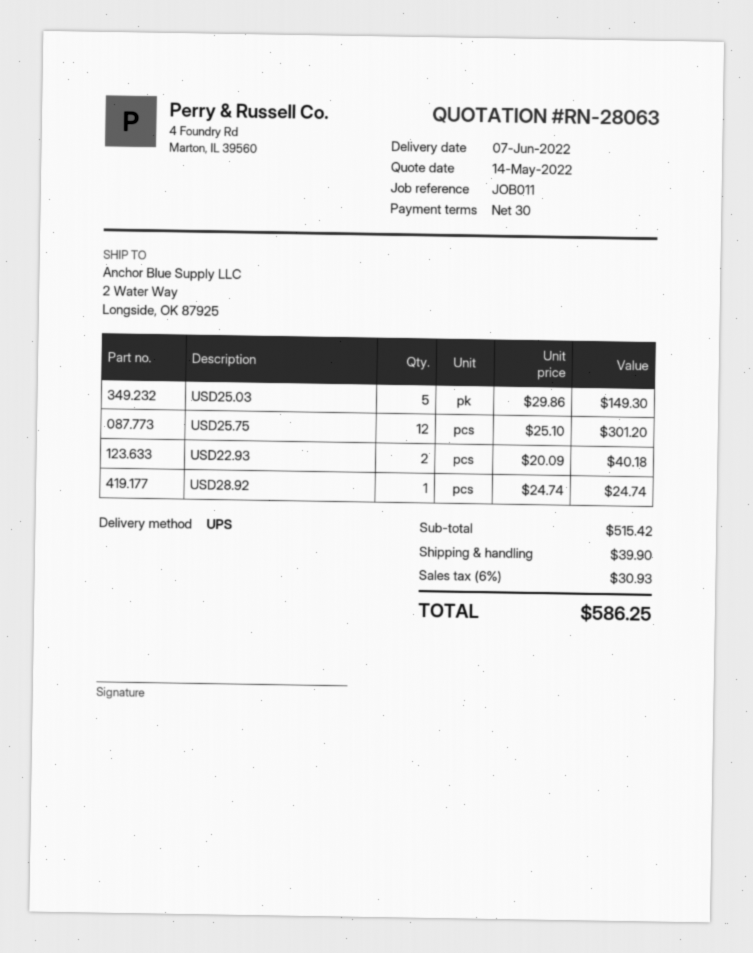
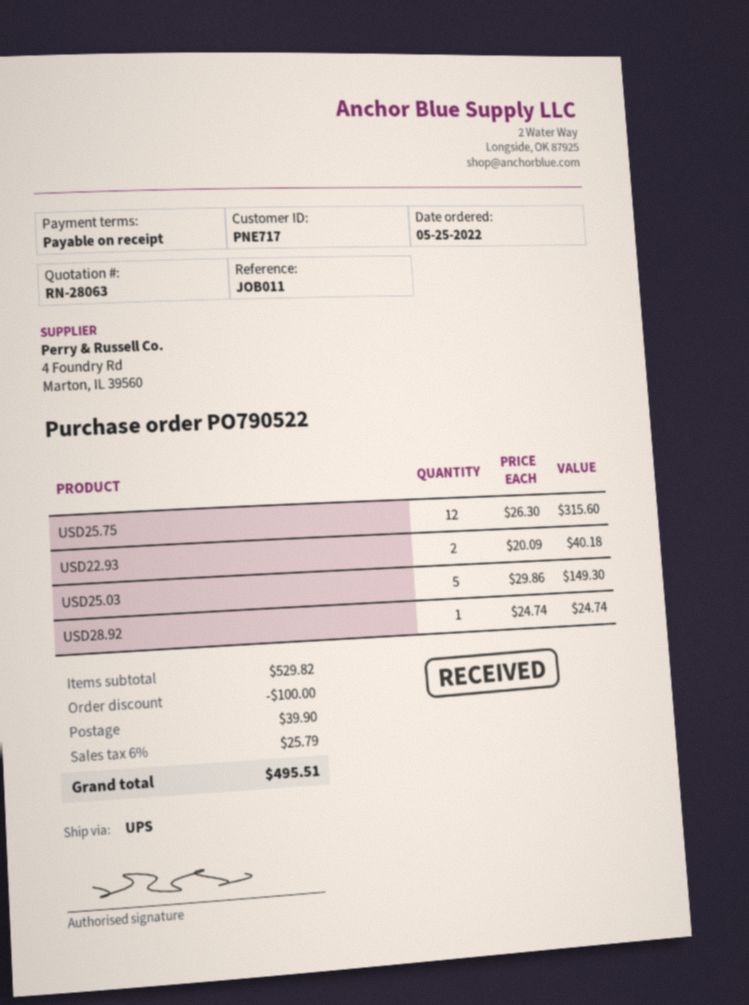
payment terms: 30 days -> on receipt
USD25.75: 12 x 25.10 = 301.20 -> 12 x 26.30 = 315.60
subtotal: 515.42 -> 529.82
discount: none -> 100.00
tax: 6% = 30.93 -> 6% = 25.79
total: 586.25 -> 495.51

